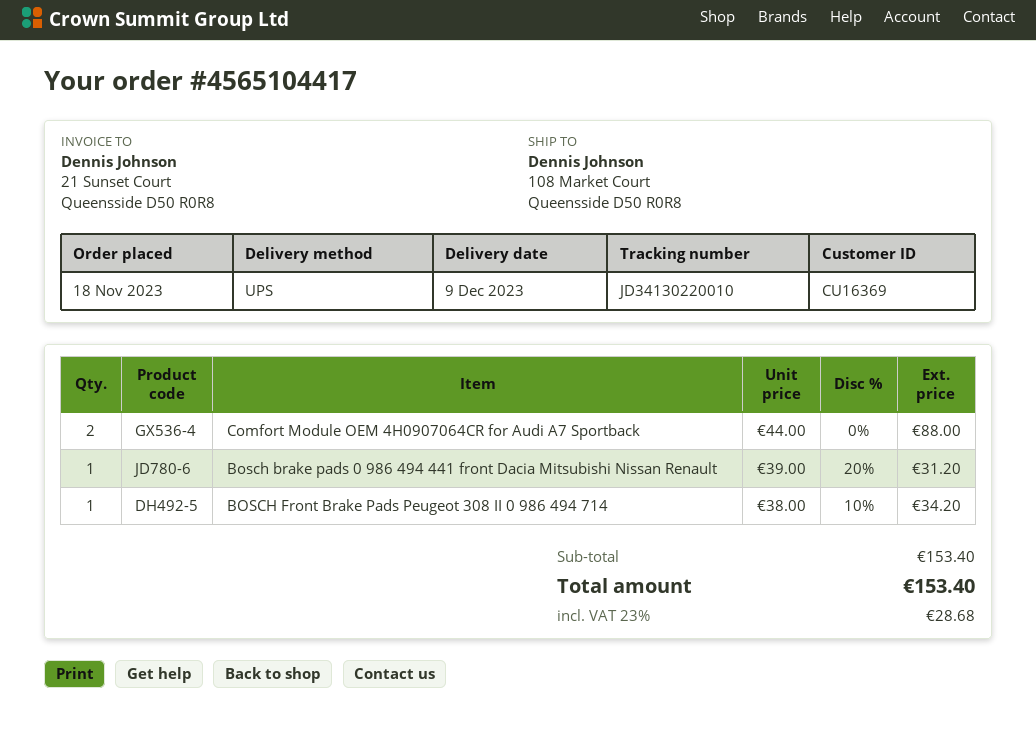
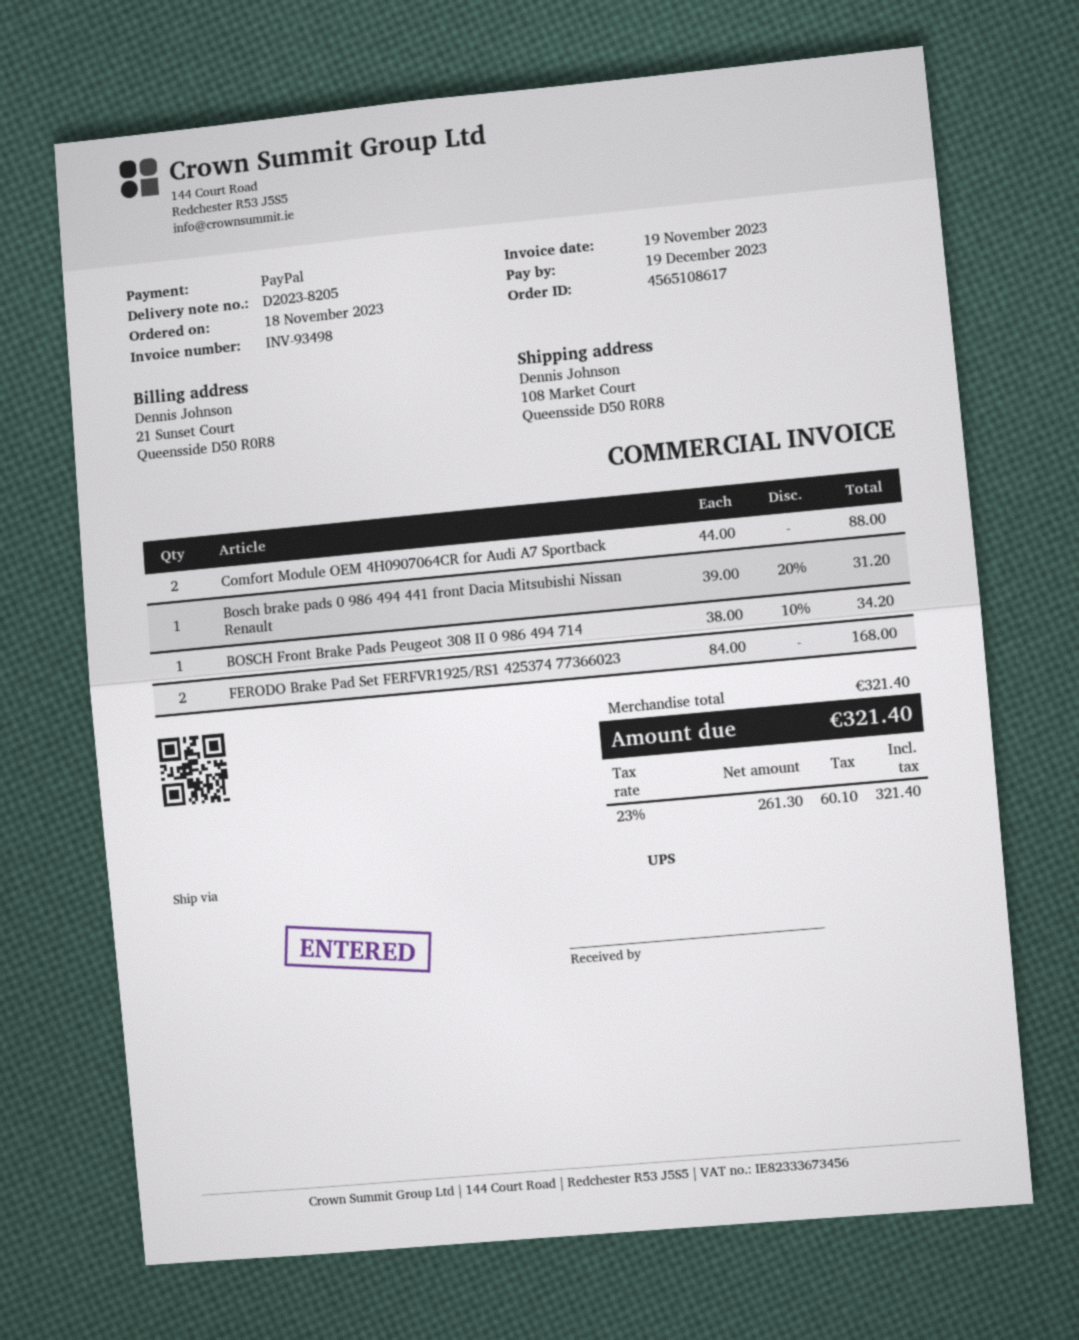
order number: 4565104417 -> 4565108617
FERODO Brake Pad Set FERFVR1925/RS1 425374 77366023: none -> 2 x 84.00 = 168.00
subtotal: 153.40 -> 321.40
tax: 23% = 28.68 -> 23% = 60.10
total: 153.40 -> 321.40

